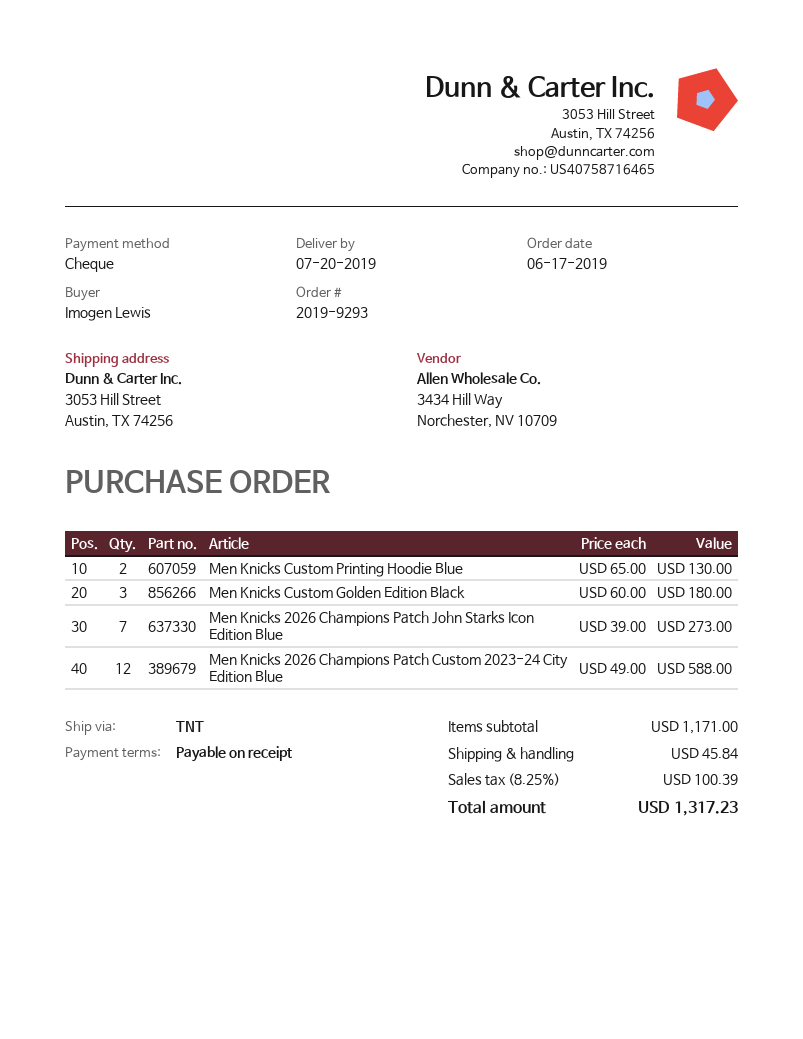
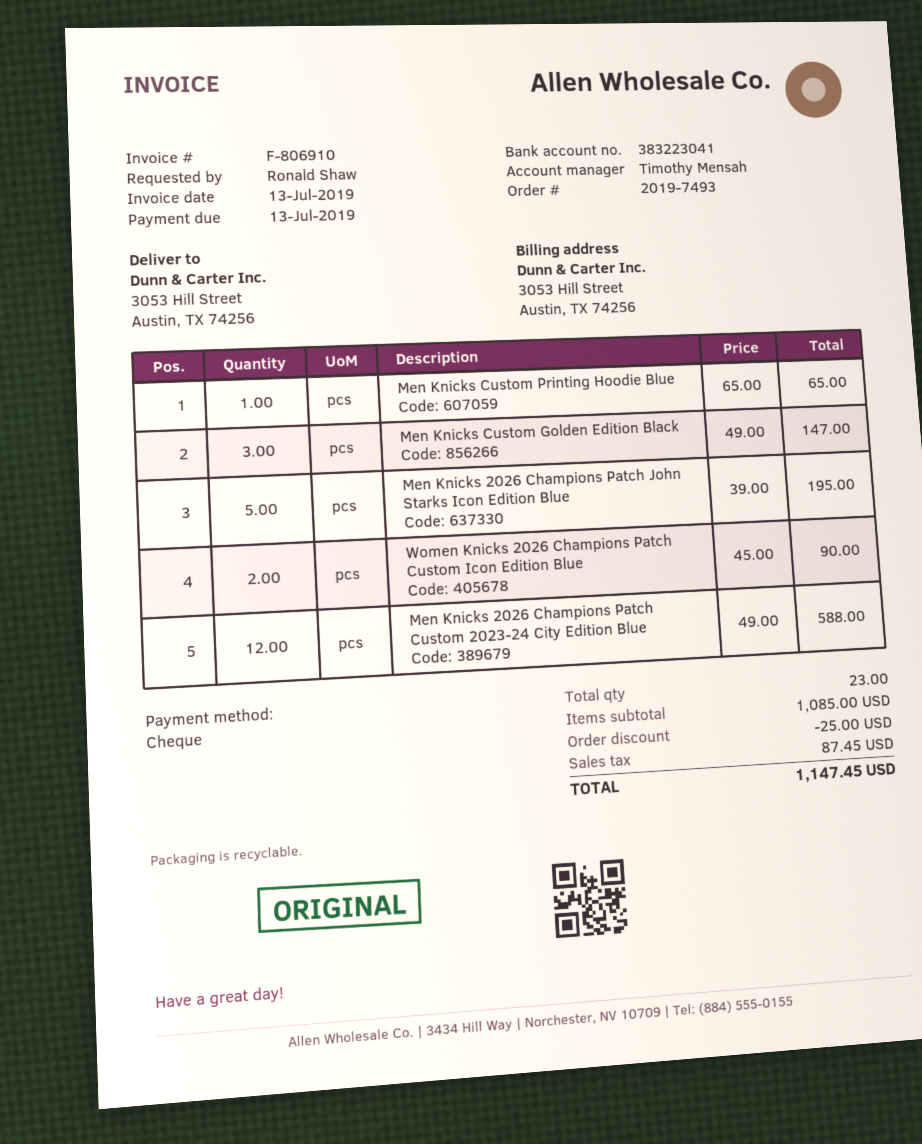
order number: 2019-9293 -> 2019-7493
ordered by: Imogen Lewis -> Ronald Shaw
Men Knicks Custom Printing Hoodie Blue: 2 x 65.00 = 130.00 -> 1 x 65.00 = 65.00
Men Knicks Custom Golden Edition Black: 3 x 60.00 = 180.00 -> 3 x 49.00 = 147.00
Men Knicks 2026 Champions Patch John Starks Icon Edition Blue: 7 x 39.00 = 273.00 -> 5 x 39.00 = 195.00
Women Knicks 2026 Champions Patch Custom Icon Edition Blue: none -> 2 x 45.00 = 90.00
subtotal: 1171.00 -> 1085.00
discount: none -> 25.00
shipping: 45.84 -> none
tax: 100.39 -> 87.45
total: 1317.23 -> 1147.45

